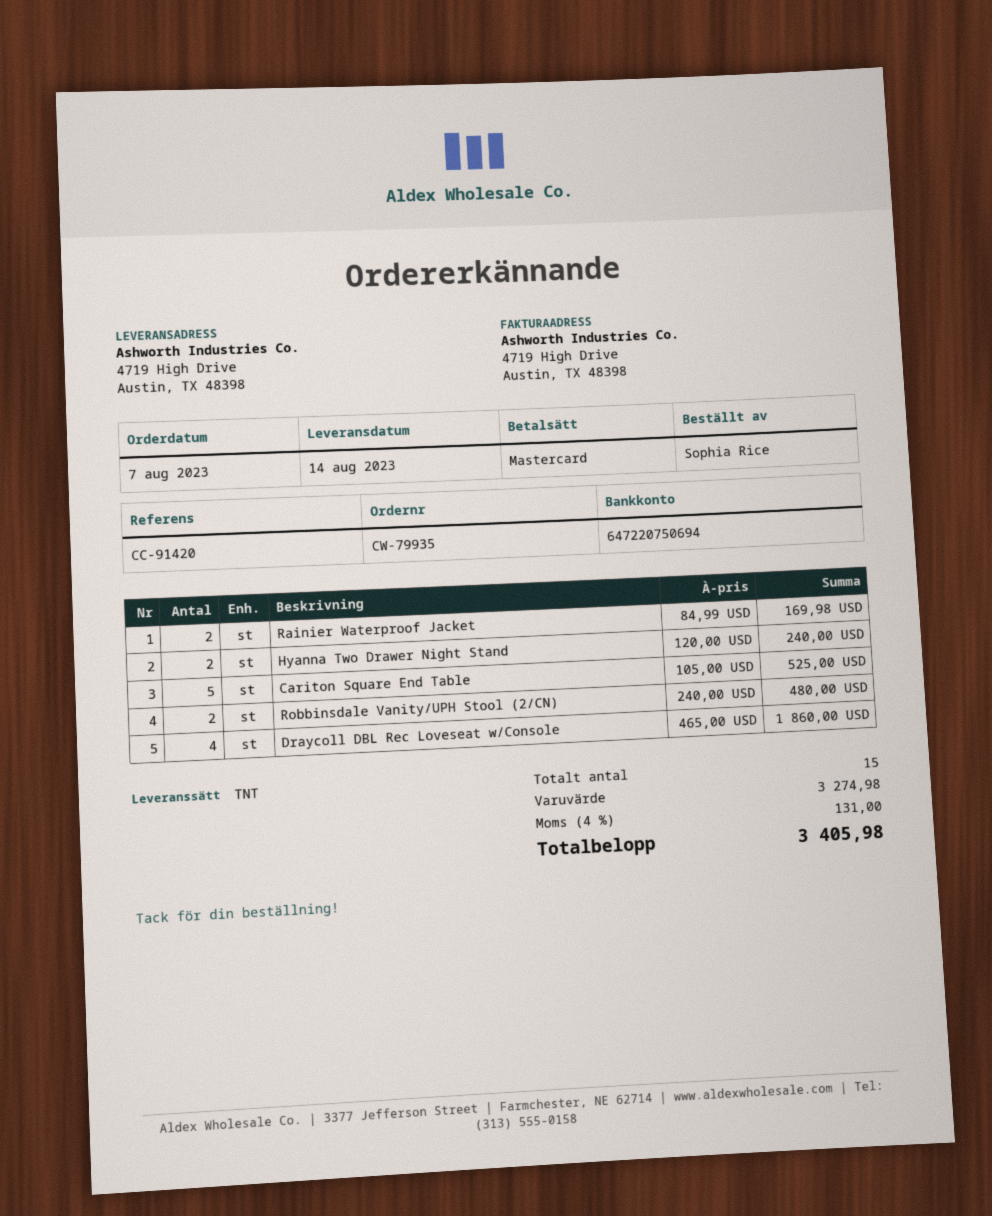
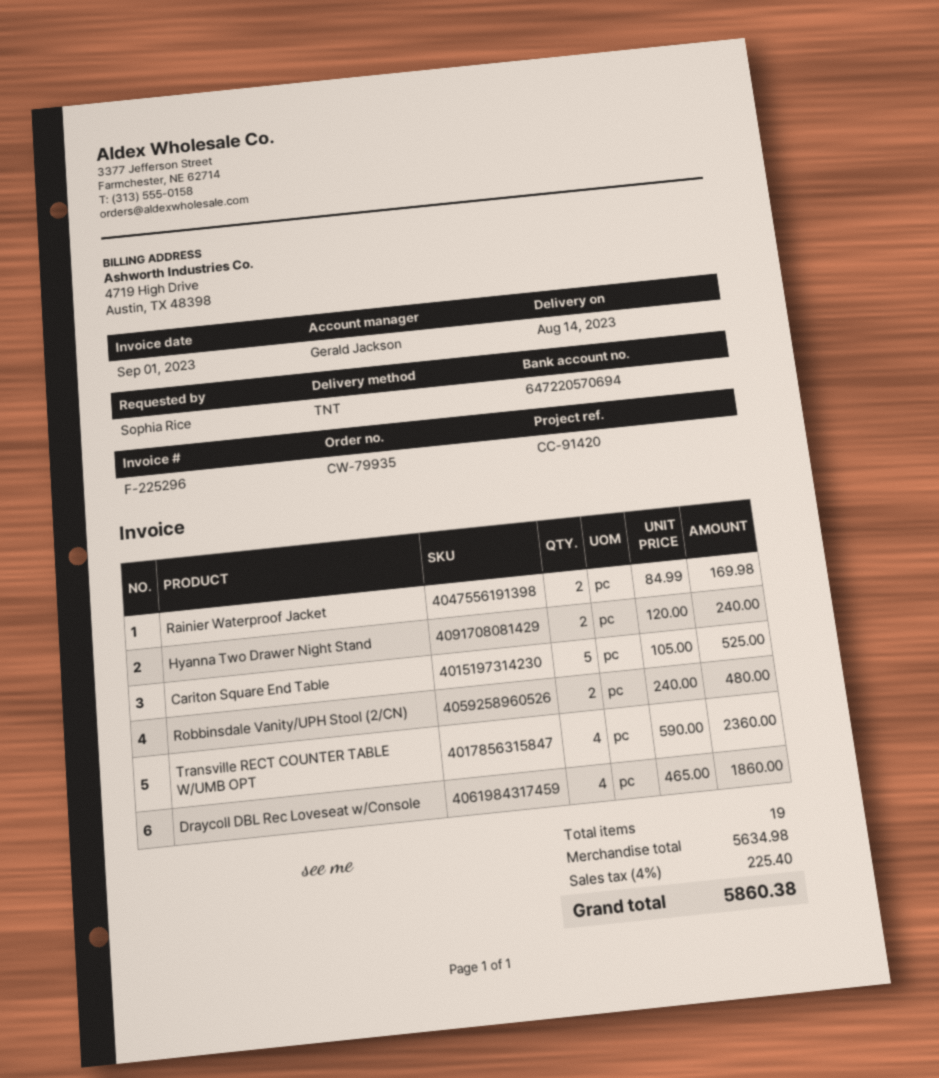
bank account: 647220750694 -> 647220570694
Transville RECT COUNTER TABLE W/UMB OPT: none -> 4 x 590.00 = 2360.00
total quantity: 15 -> 19
subtotal: 3274.98 -> 5634.98
tax: 4% = 131.00 -> 4% = 225.40
total: 3405.98 -> 5860.38

